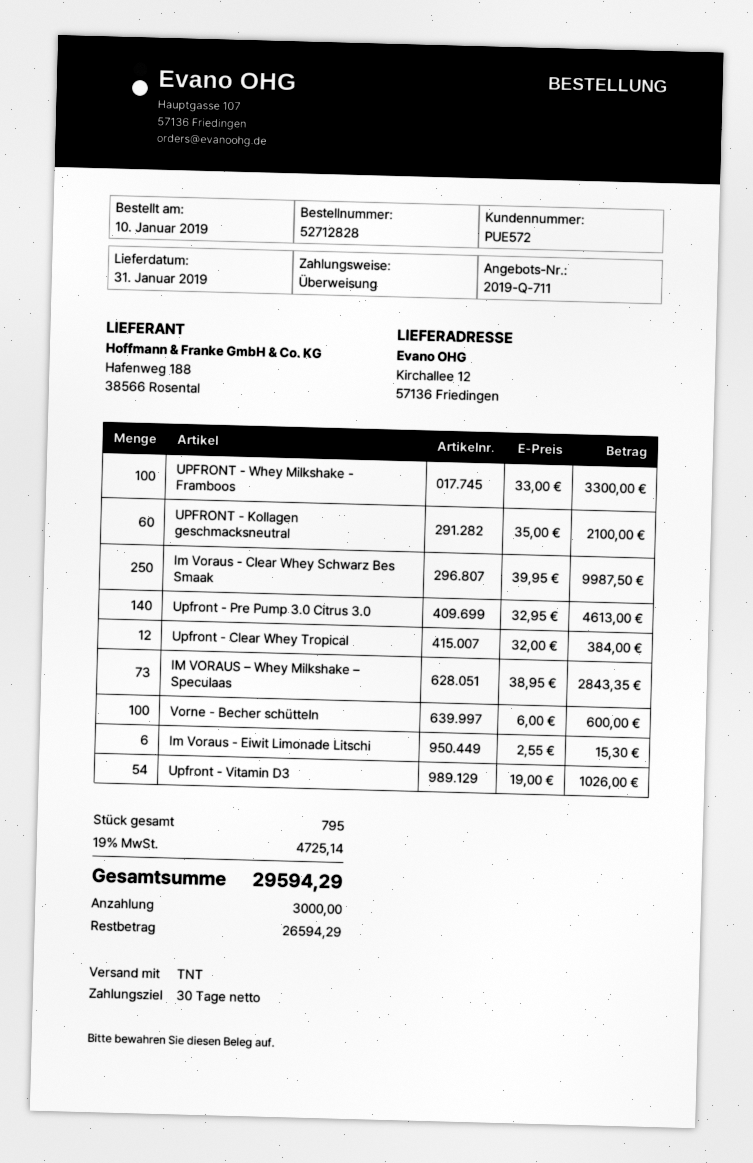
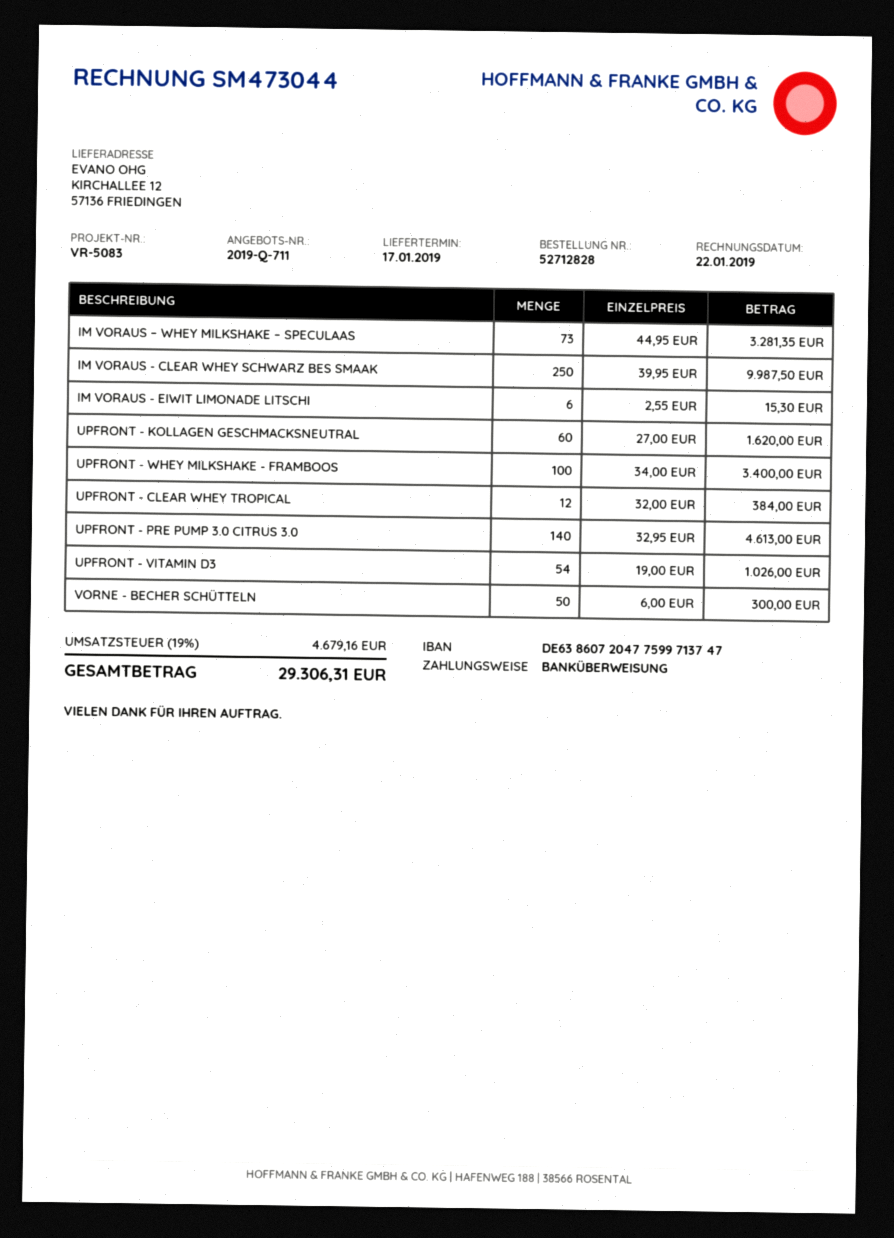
delivery date: 2019-01-31 -> 2019-01-17
UPFRONT - Whey Milkshake - Framboos: 100 x 33.00 = 3300.00 -> 100 x 34.00 = 3400.00
UPFRONT - Kollagen geschmacksneutral: 60 x 35.00 = 2100.00 -> 60 x 27.00 = 1620.00
IM VORAUS – Whey Milkshake – Speculaas: 73 x 38.95 = 2843.35 -> 73 x 44.95 = 3281.35
Vorne - Becher schütteln: 100 x 6.00 = 600.00 -> 50 x 6.00 = 300.00
tax: 19% = 4725.14 -> 19% = 4679.16
total: 29594.29 -> 29306.31

